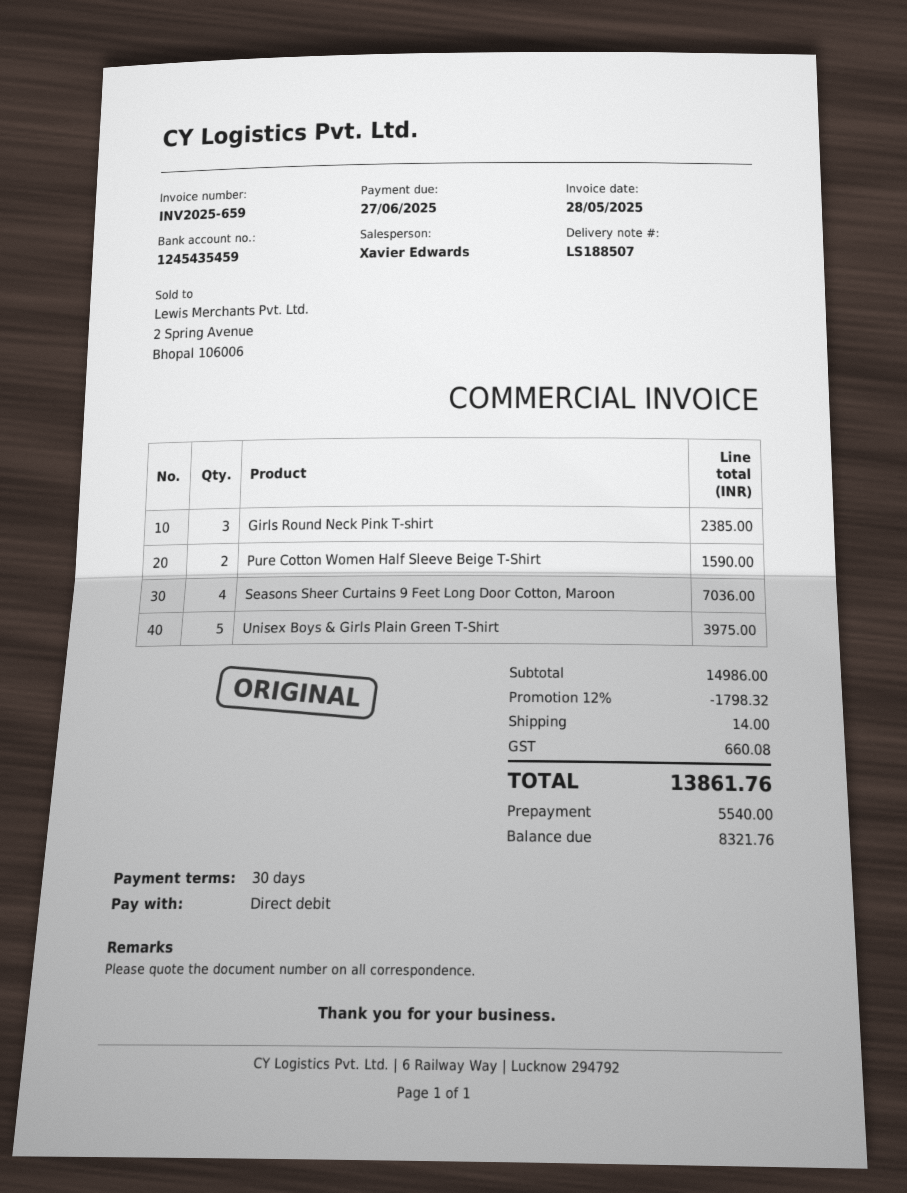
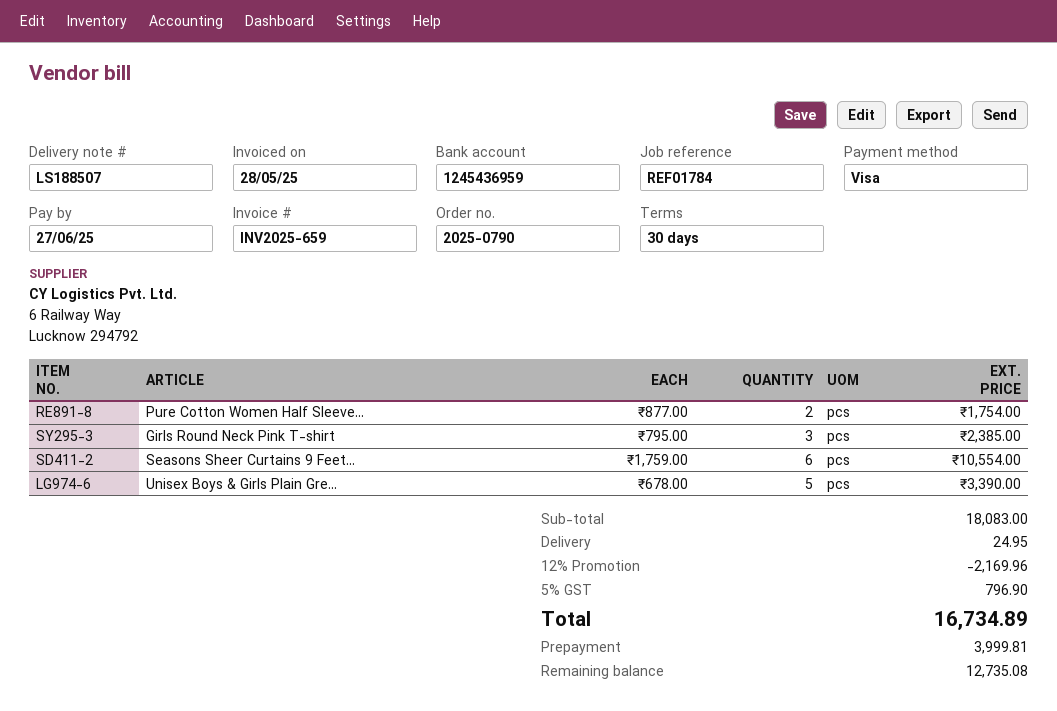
payment method: direct debit -> Visa
bank account: 1245435459 -> 1245436959
Pure Cotton Women Half Sleeve Beige T-Shirt: 2 for 1590.00 -> 2 for 1754.00
Seasons Sheer Curtains 9 Feet Long Door Cotton, Maroon: 4 for 7036.00 -> 6 for 10554.00
Unisex Boys & Girls Plain Green T-Shirt: 5 for 3975.00 -> 5 for 3390.00
subtotal: 14986.00 -> 18083.00
discount: 12% = 1798.32 -> 12% = 2169.96
shipping: 14.00 -> 24.95
tax: 660.08 -> 796.90
total: 13861.76 -> 16734.89
deposit: 5540.00 -> 3999.81
balance: 8321.76 -> 12735.08

